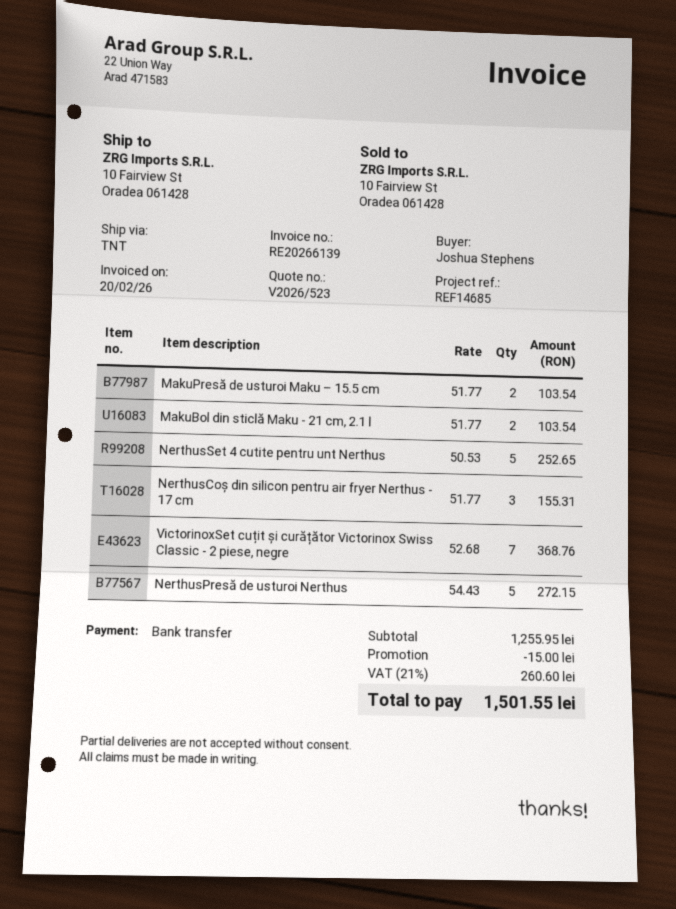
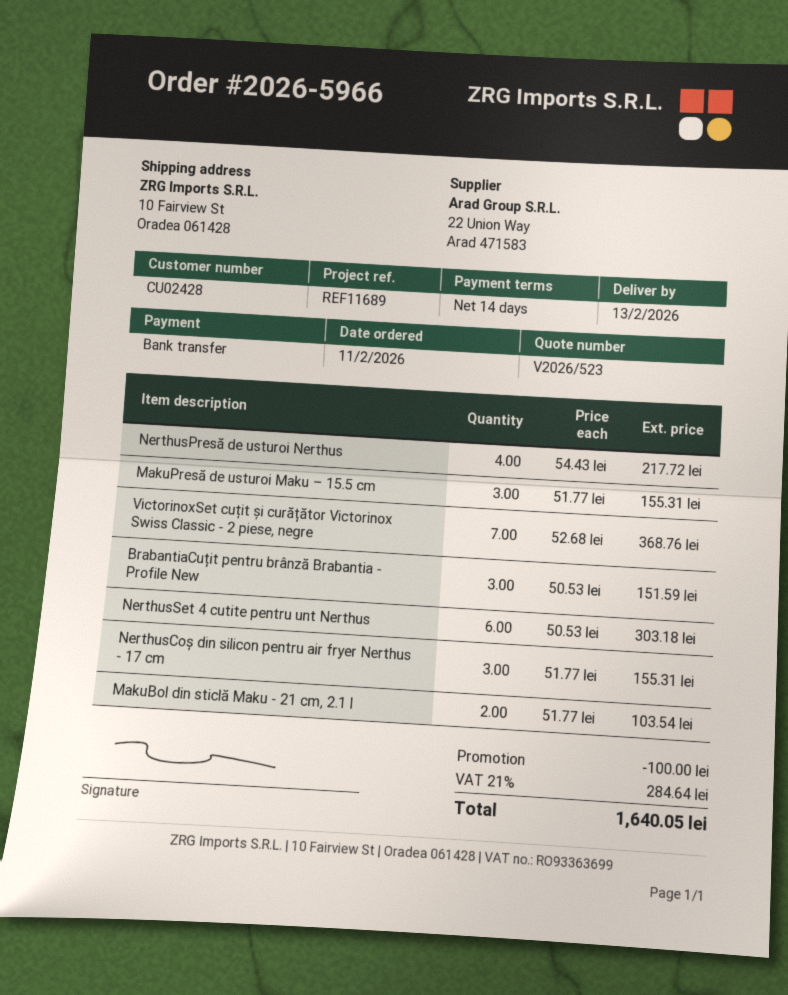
reference: REF14685 -> REF11689
MakuPresă de usturoi Maku – 15.5 cm: 2 x 51.77 = 103.54 -> 3 x 51.77 = 155.31
NerthusSet 4 cutite pentru unt Nerthus: 5 x 50.53 = 252.65 -> 6 x 50.53 = 303.18
NerthusPresă de usturoi Nerthus: 5 x 54.43 = 272.15 -> 4 x 54.43 = 217.72
BrabantiaCuțit pentru brânză Brabantia - Profile New: none -> 3 x 50.53 = 151.59
discount: 15.00 -> 100.00
tax: 21% = 260.60 -> 21% = 284.64
total: 1501.55 -> 1640.05

